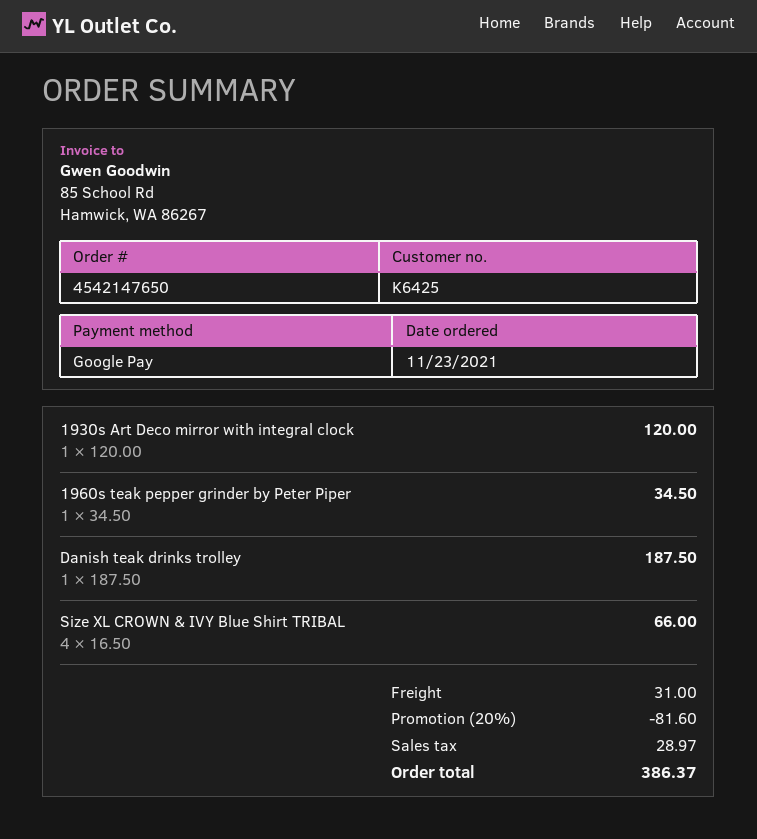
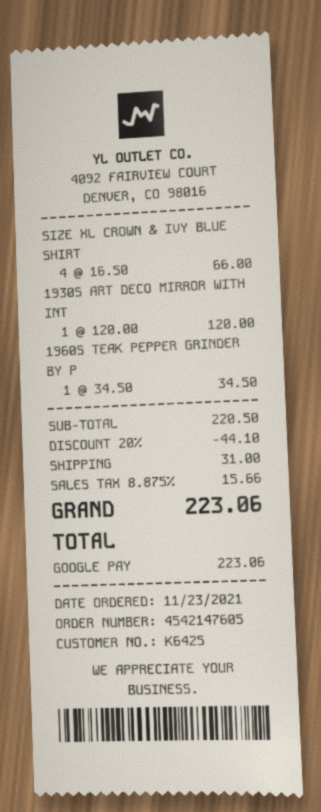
order number: 4542147650 -> 4542147605
Danish teak drinks trolley: 1 x 187.50 = 187.50 -> none
discount: 20% = 81.60 -> 20% = 44.10
tax: 28.97 -> 15.66
total: 386.37 -> 223.06

